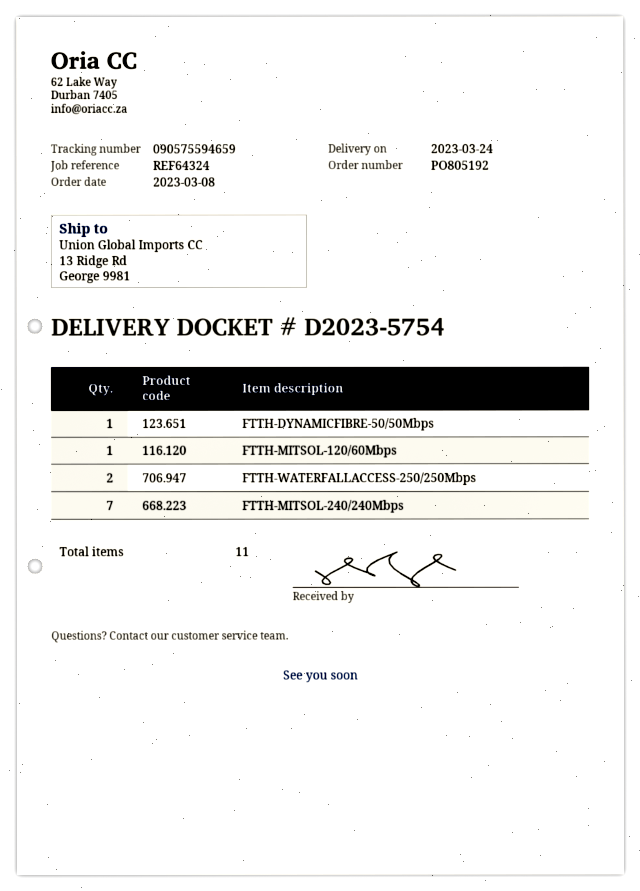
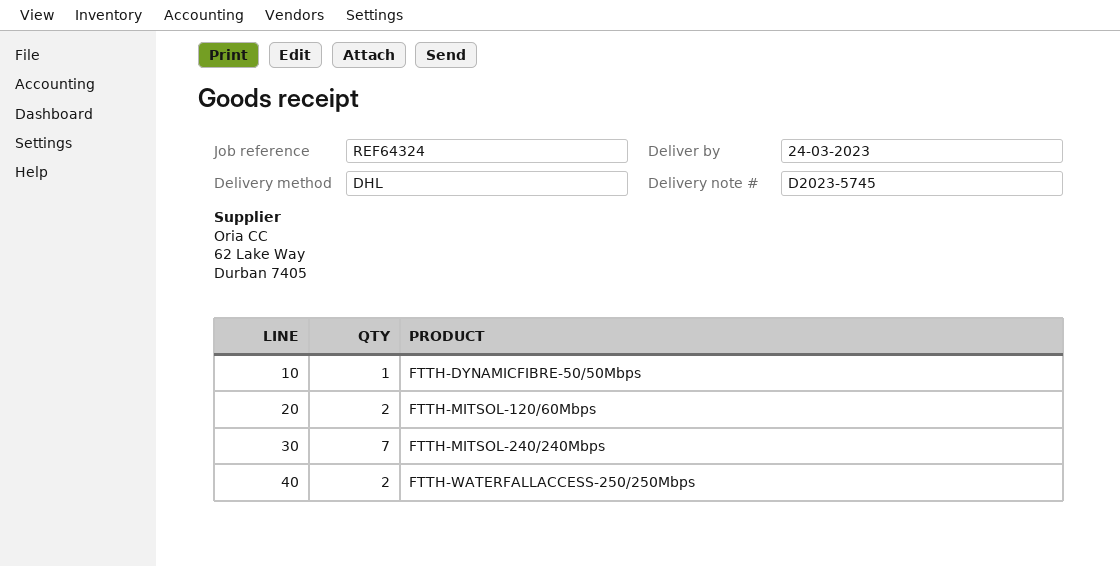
delivery note number: D2023-5754 -> D2023-5745
FTTH-MITSOL-120/60Mbps: 1 -> 2

